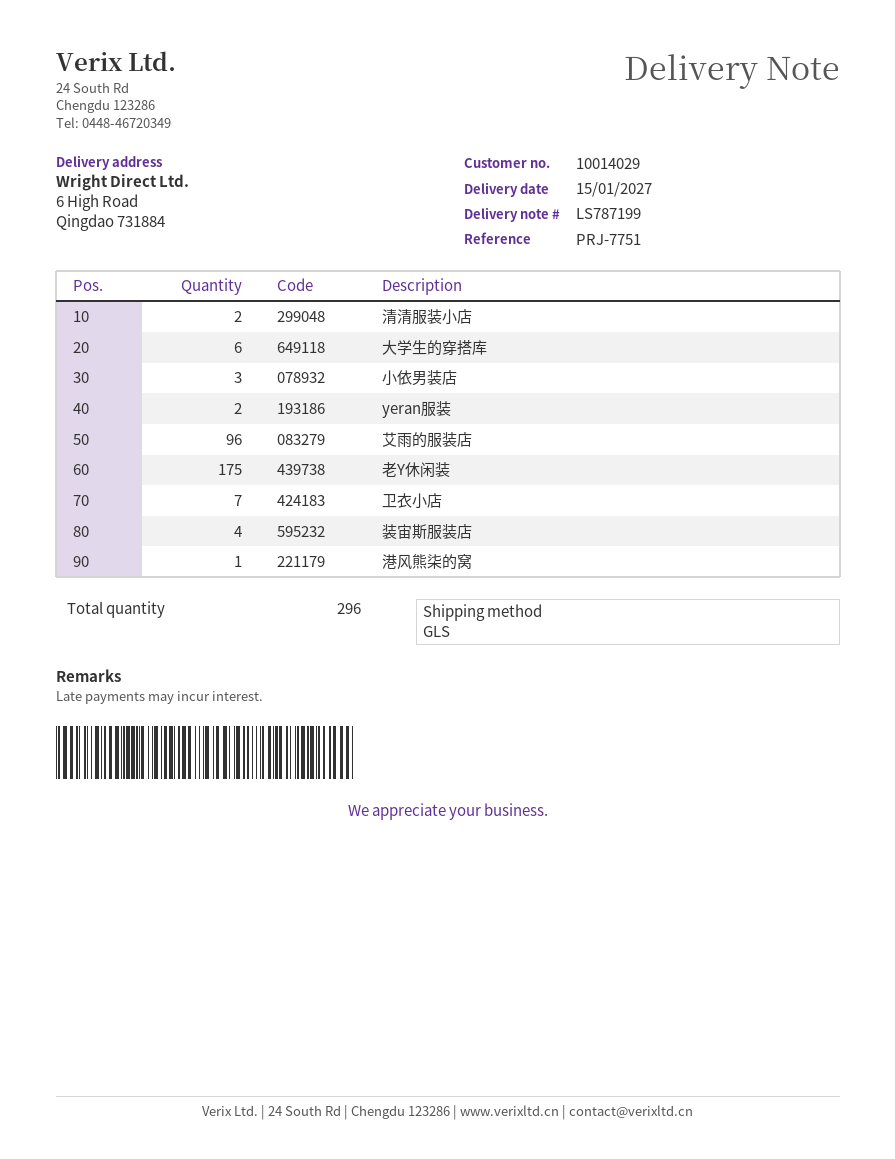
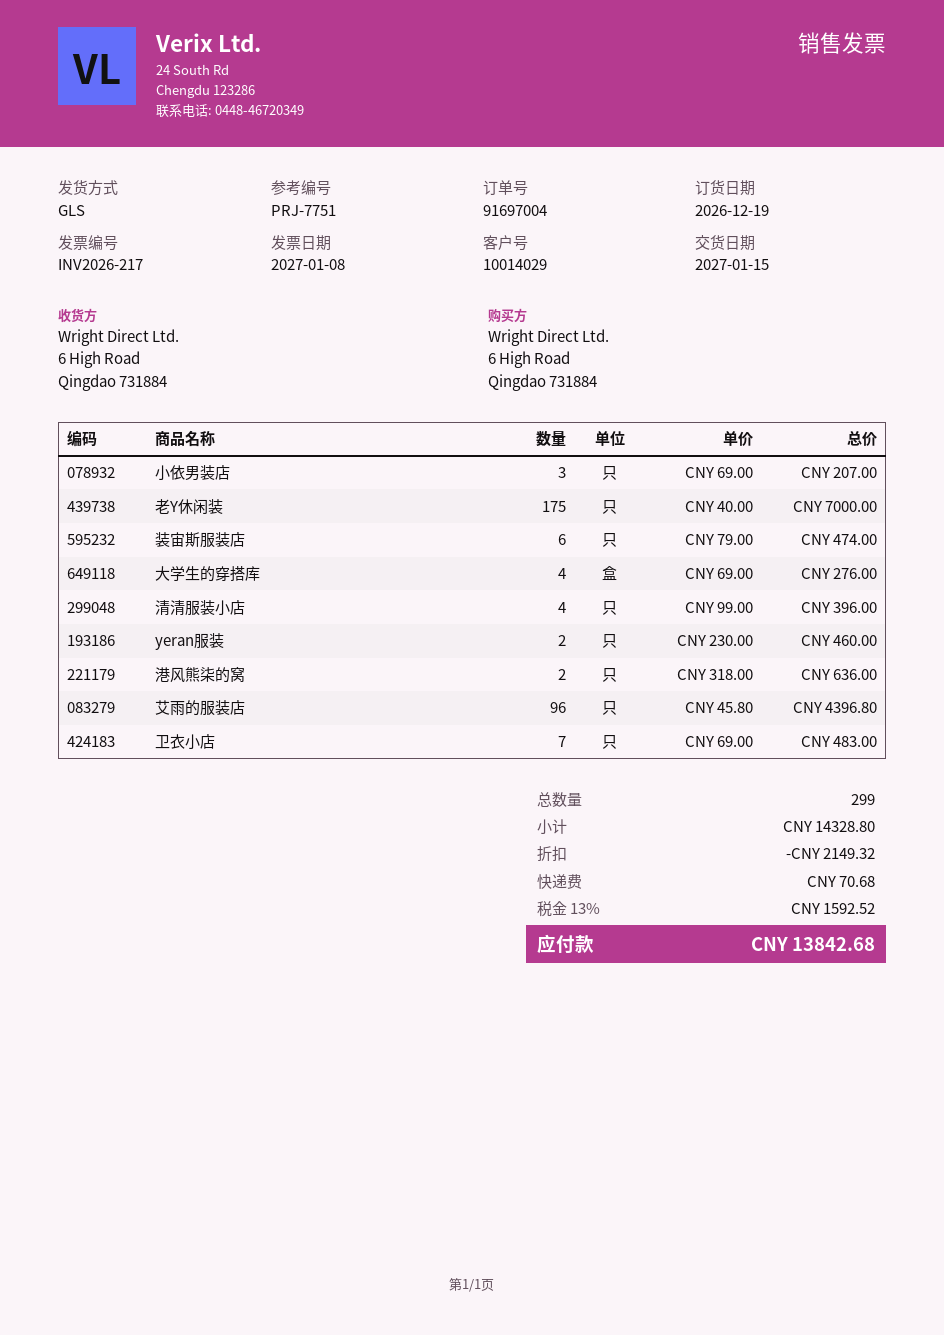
清清服装小店: 2 -> 4
大学生的穿搭库: 6 -> 4
装宙斯服装店: 4 -> 6
港风熊柒的窝: 1 -> 2
total quantity: 296 -> 299

